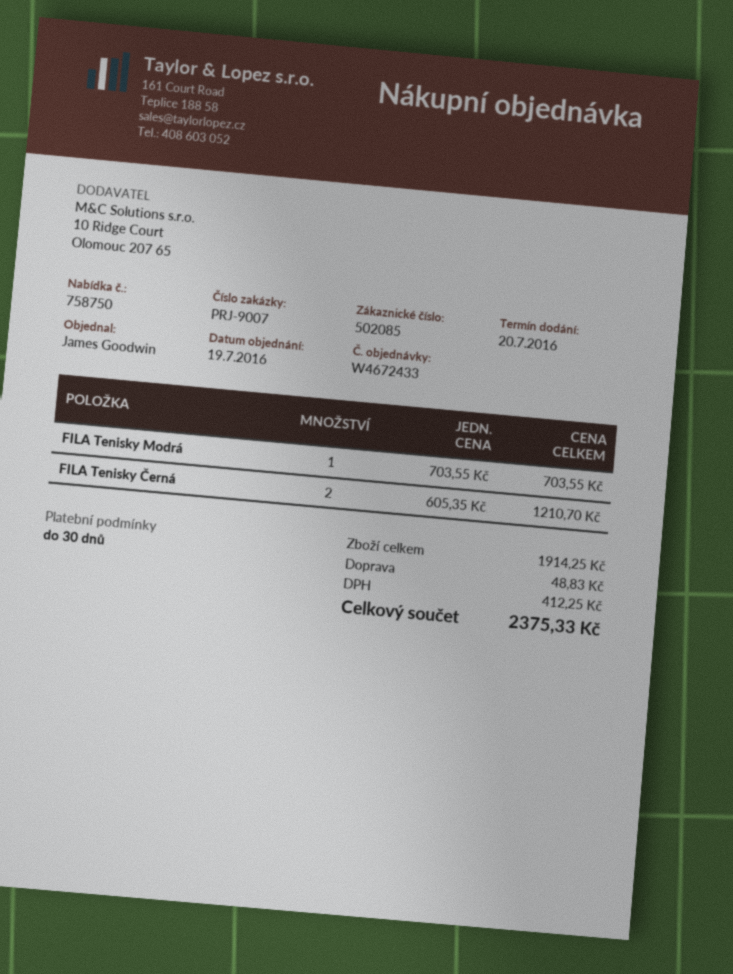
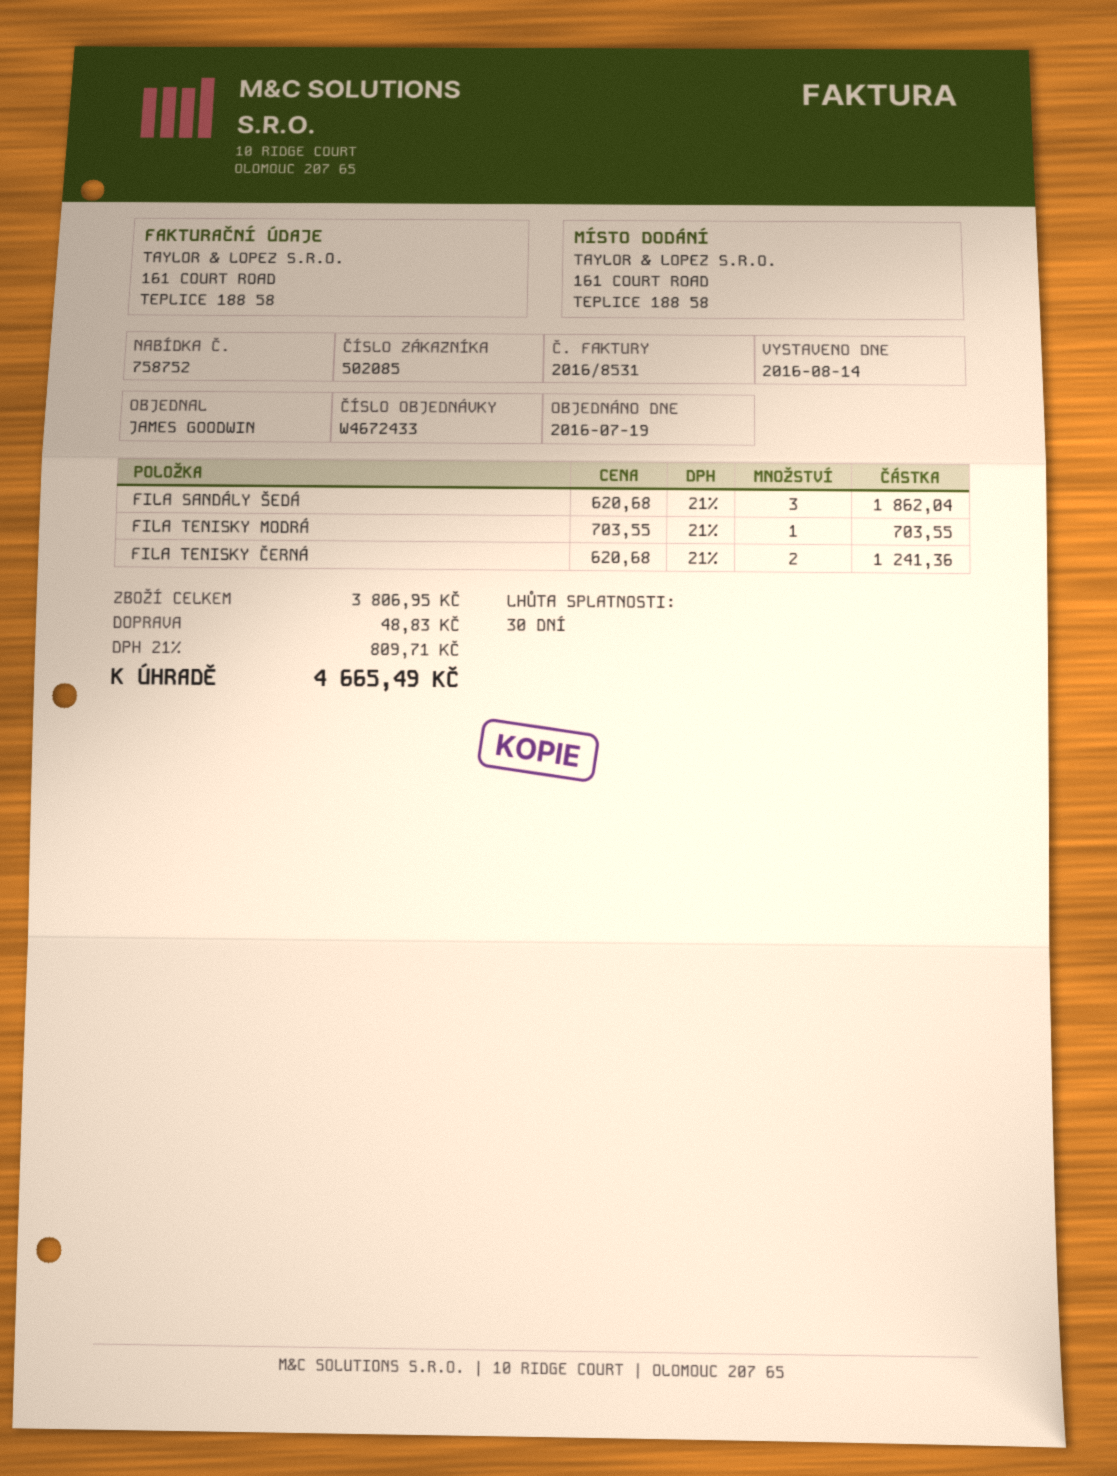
quote number: 758750 -> 758752
FILA Tenisky Černá: 2 x 605.35 = 1210.70 -> 2 x 620.68 = 1241.36
FILA SANDÁLY ŠEDÁ: none -> 3 x 620.68 = 1862.04
subtotal: 1914.25 -> 3806.95
tax: 412.25 -> 809.71
total: 2375.33 -> 4665.49

